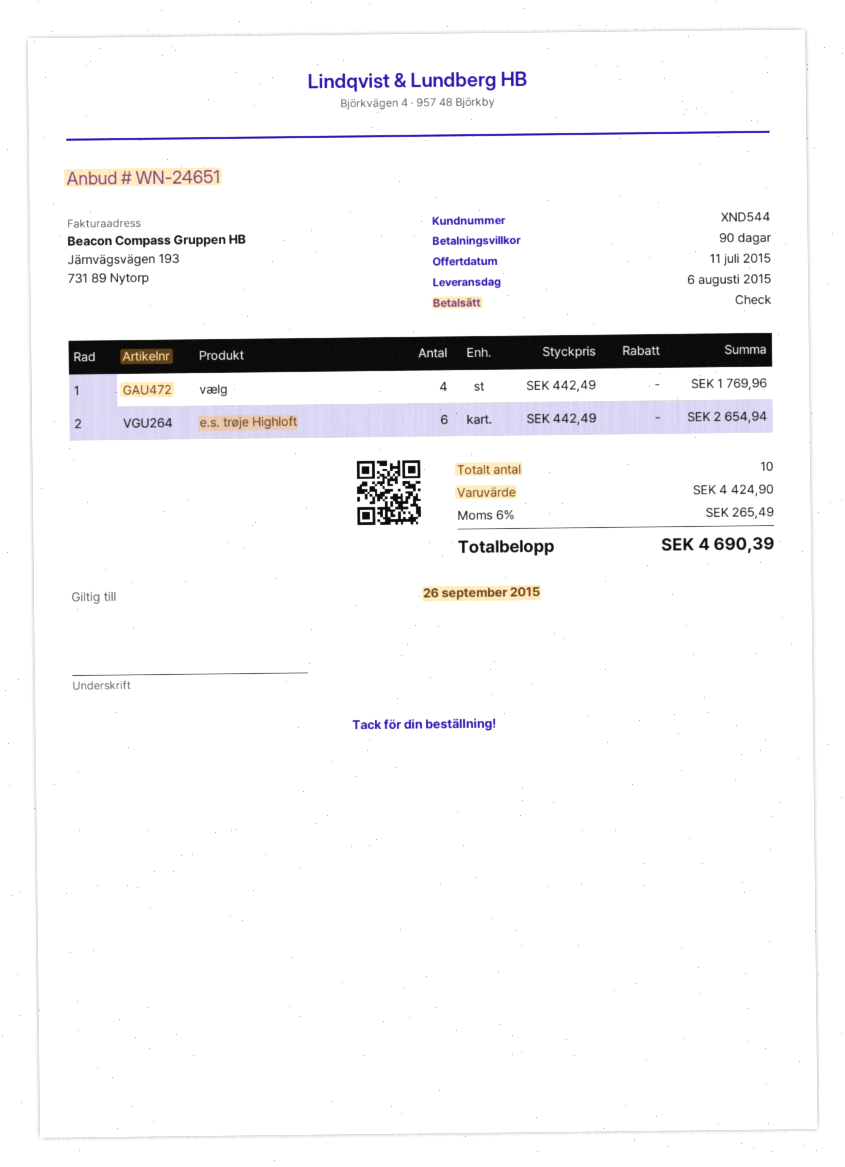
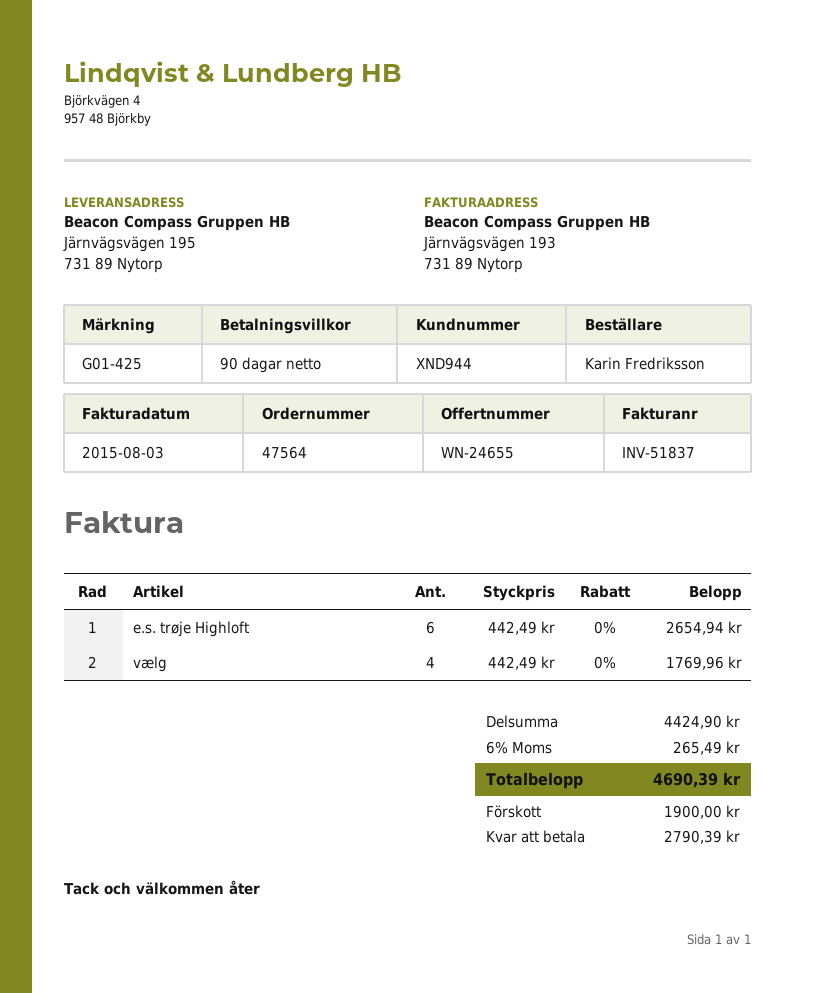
quote number: WN-24651 -> WN-24655
customer number: XND544 -> XND944

